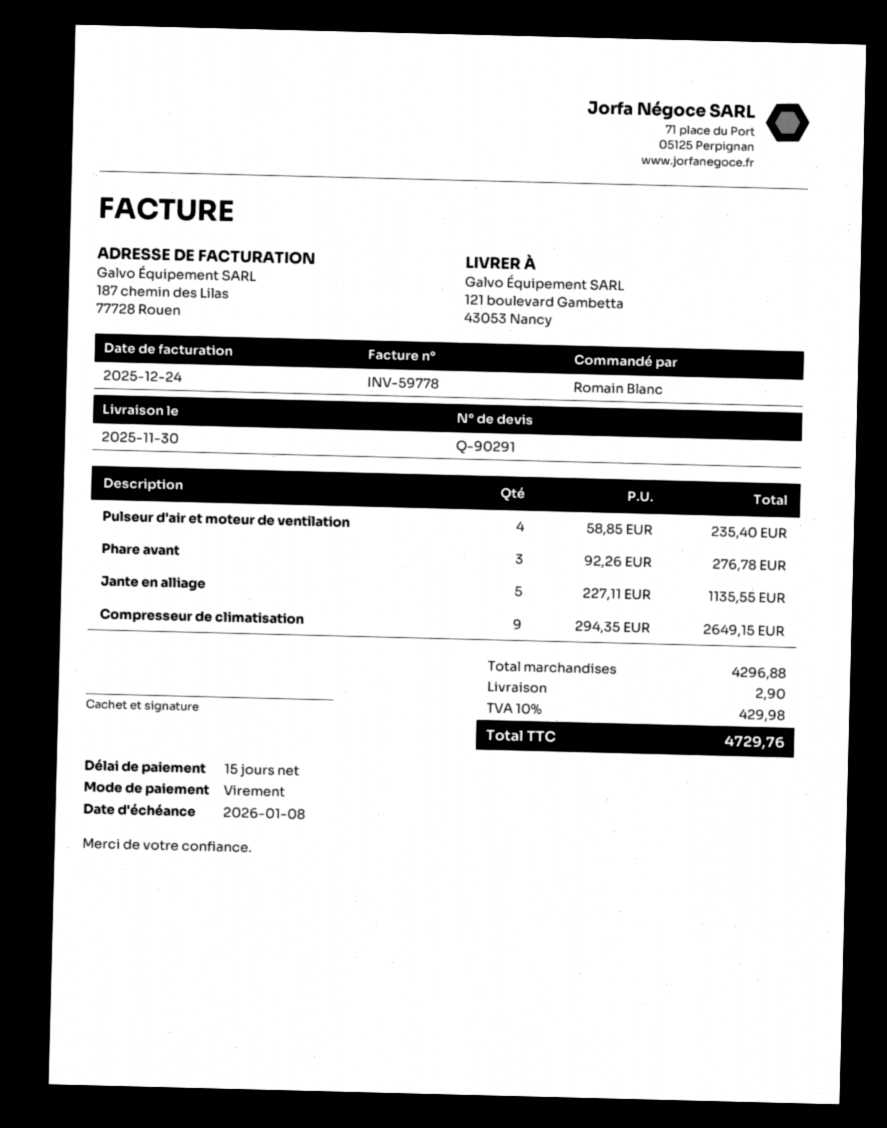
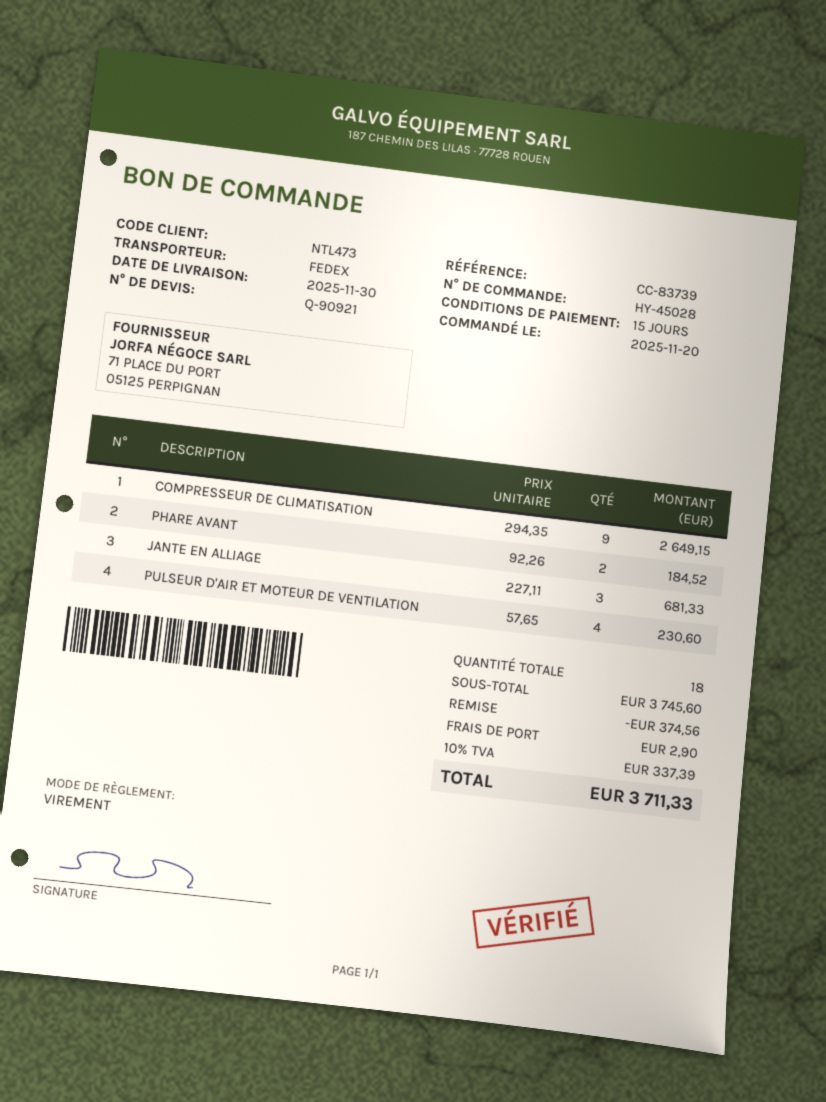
quote number: Q-90291 -> Q-90921
Pulseur d'air et moteur de ventilation: 4 x 58.85 = 235.40 -> 4 x 57.65 = 230.60
Phare avant: 3 x 92.26 = 276.78 -> 2 x 92.26 = 184.52
Jante en alliage: 5 x 227.11 = 1135.55 -> 3 x 227.11 = 681.33
subtotal: 4296.88 -> 3745.60
discount: none -> 374.56
tax: 10% = 429.98 -> 10% = 337.39
total: 4729.76 -> 3711.33

